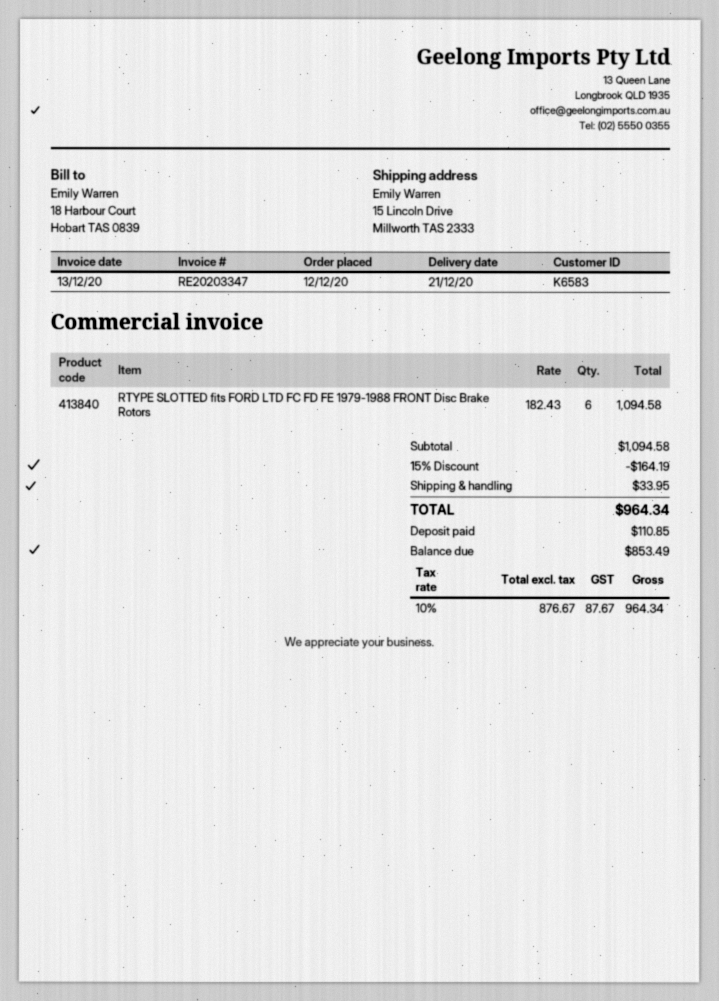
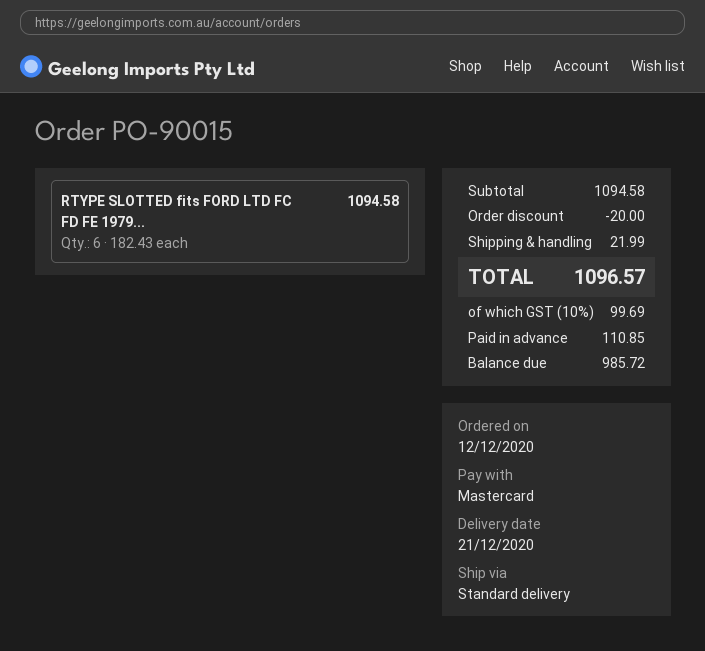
discount: 164.19 -> 20.00
shipping: 33.95 -> 21.99
tax: 10% = 87.67 -> 10% = 99.69
total: 964.34 -> 1096.57
balance: 853.49 -> 985.72

